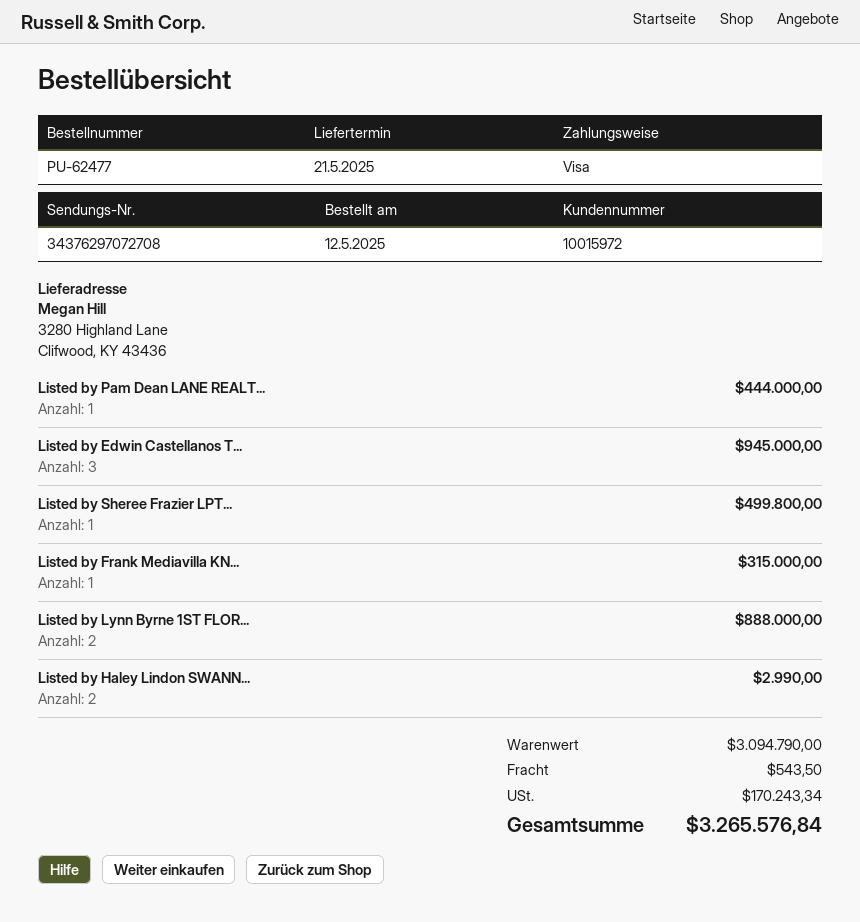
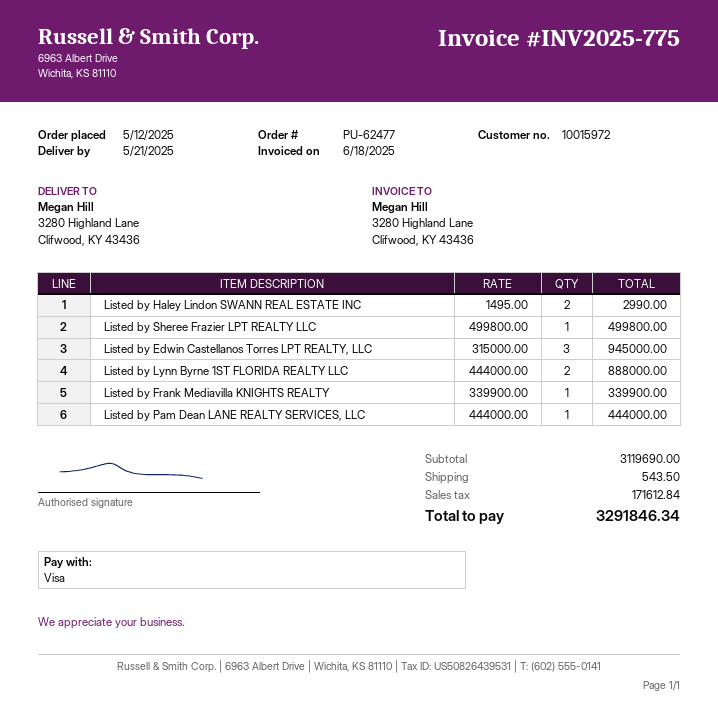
Listed by Frank Mediavilla KN...: 1 for 315000.00 -> 1 for 339900.00
subtotal: 3094790.00 -> 3119690.00
tax: 170243.34 -> 171612.84
total: 3265576.84 -> 3291846.34

